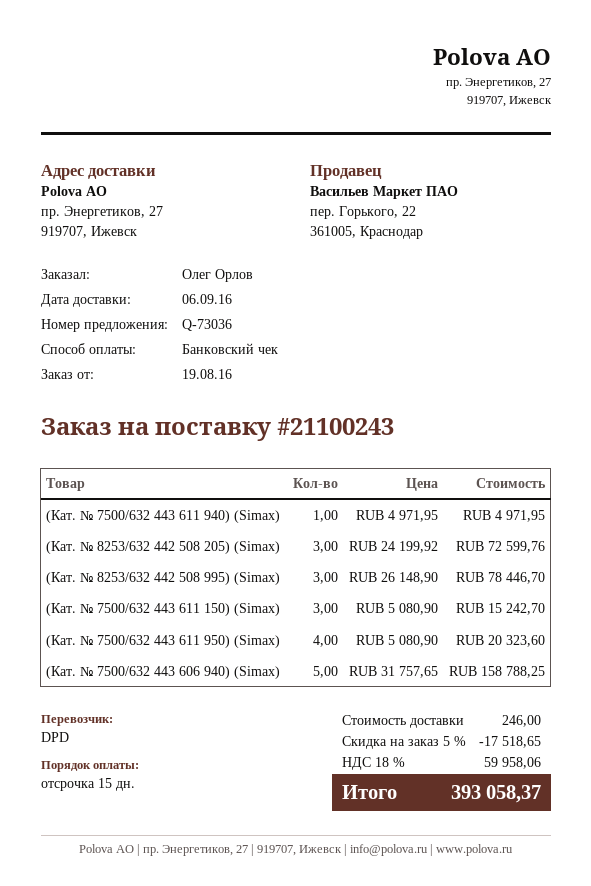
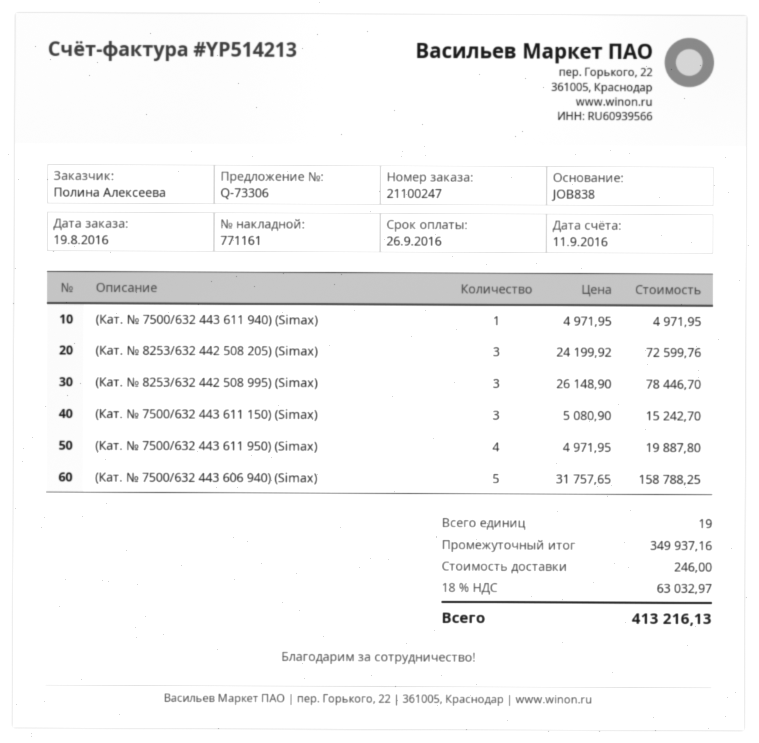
quote number: Q-73036 -> Q-73306
order number: 21100243 -> 21100247
ordered by: Олег Орлов -> Полина Алексеева
(Кат. № 7500/632 443 611 950) (Simax): 4 x 5080.90 = 20323.60 -> 4 x 4971.95 = 19887.80
discount: 5% = 17518.65 -> none
tax: 18% = 59958.06 -> 18% = 63032.97
total: 393058.37 -> 413216.13

